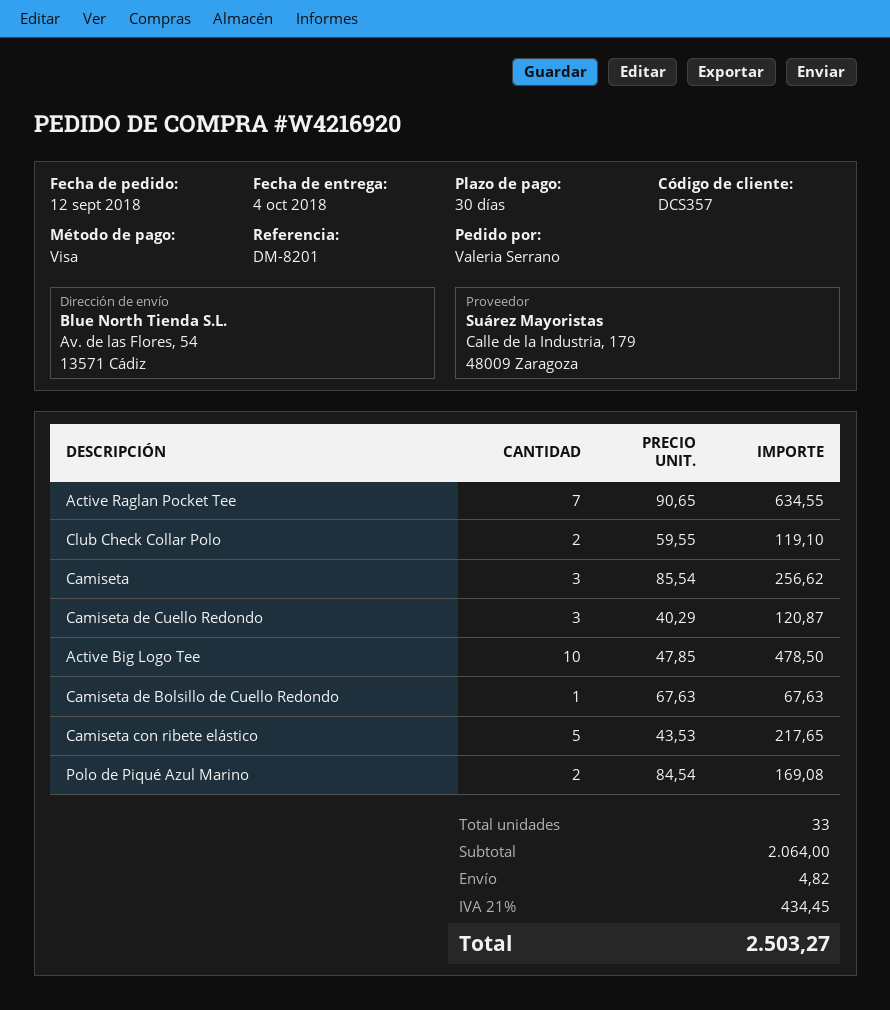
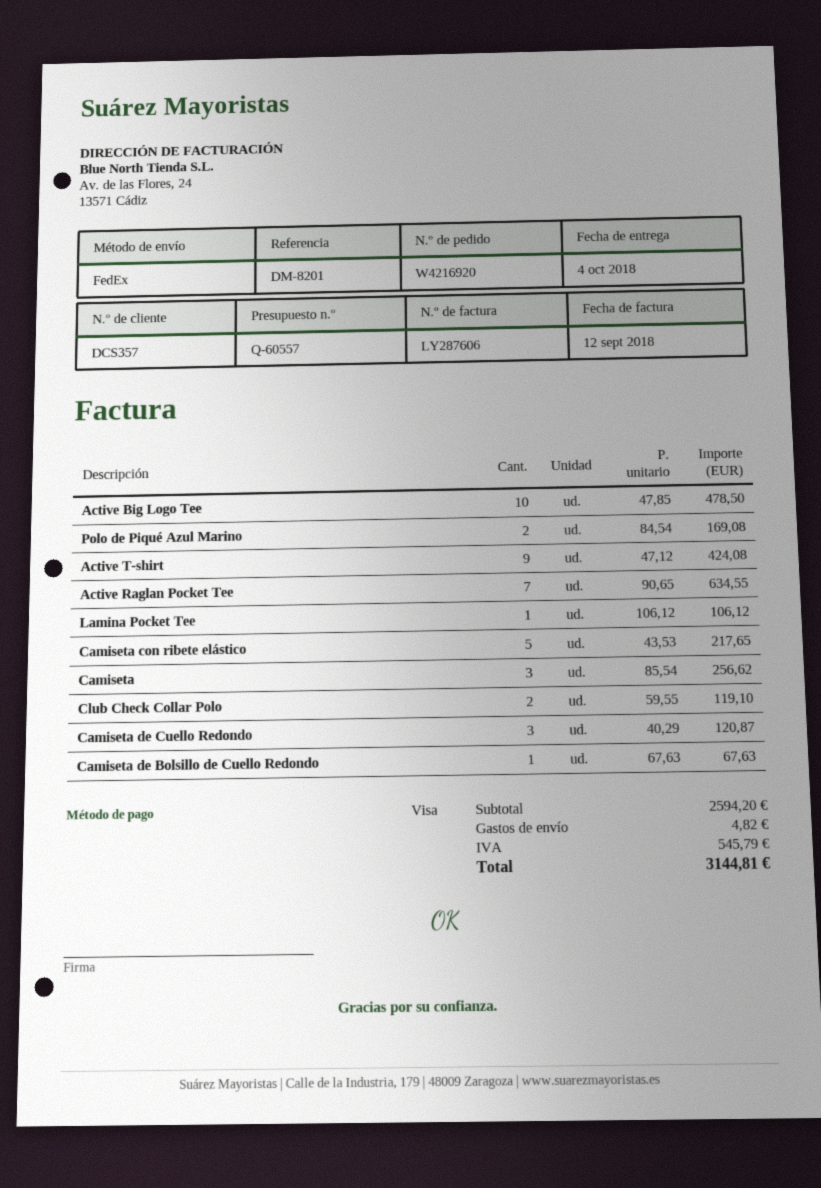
Active T-shirt: none -> 9 x 47.12 = 424.08
Lamina Pocket Tee: none -> 1 x 106.12 = 106.12
subtotal: 2064.00 -> 2594.20
tax: 434.45 -> 545.79
total: 2503.27 -> 3144.81

